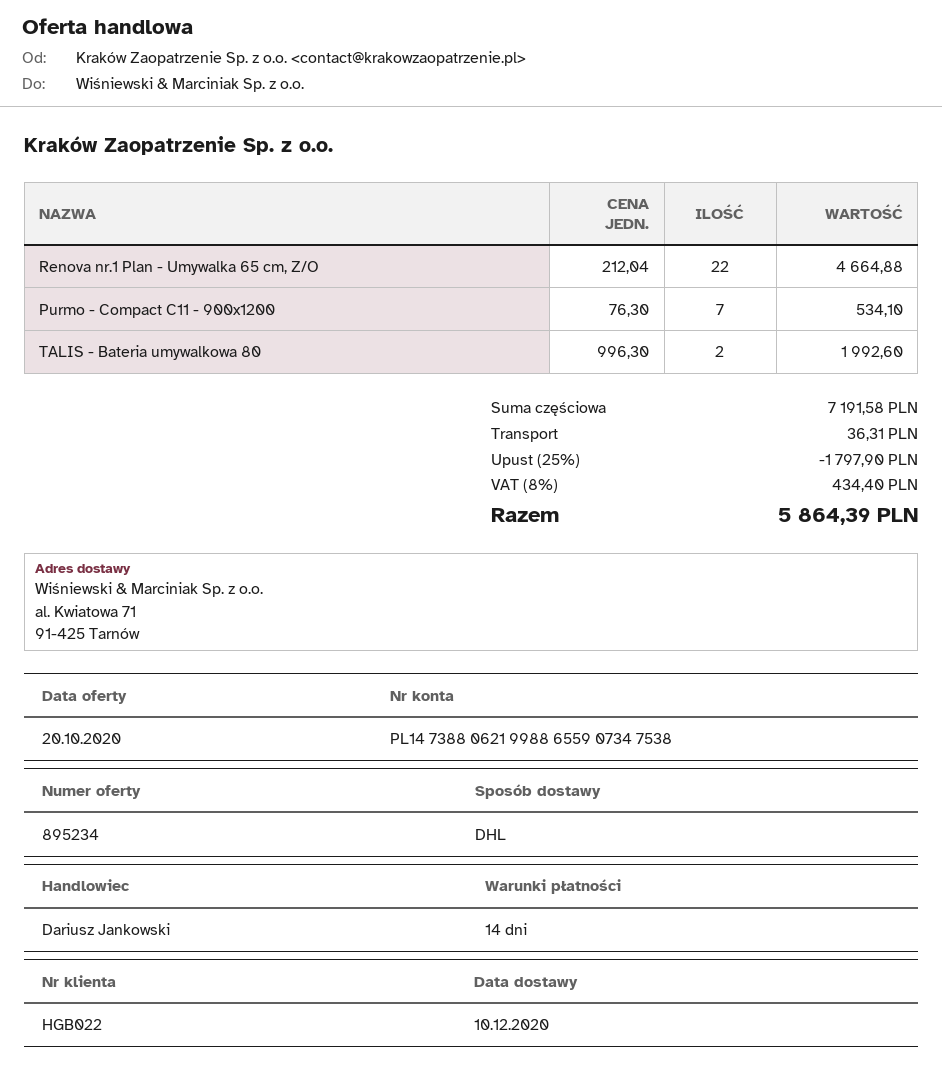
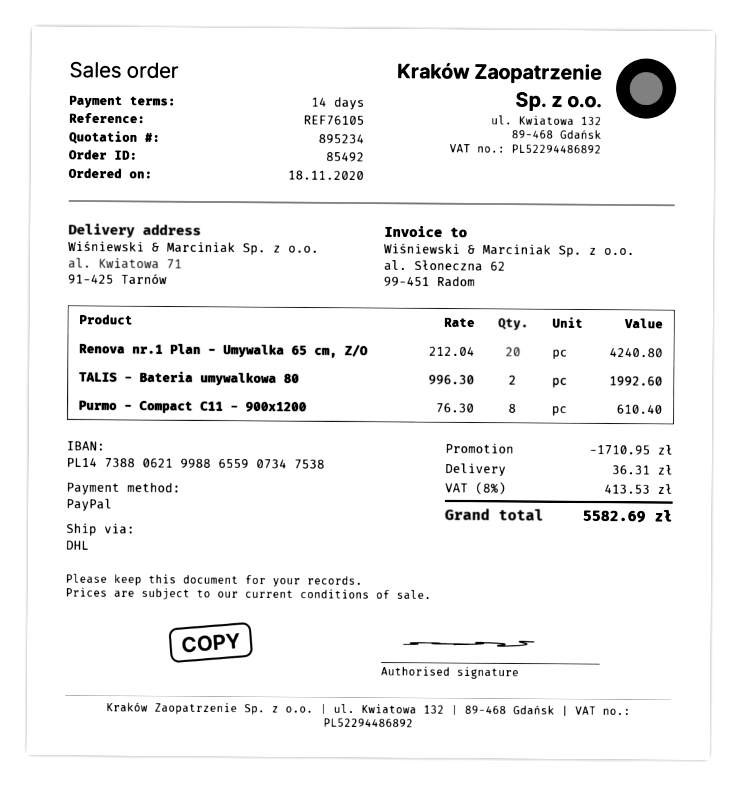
Renova nr.1 Plan - Umywalka 65 cm, Z/O: 22 x 212.04 = 4664.88 -> 20 x 212.04 = 4240.80
Purmo - Compact C11 - 900x1200: 7 x 76.30 = 534.10 -> 8 x 76.30 = 610.40
discount: 1797.90 -> 1710.95
tax: 8% = 434.40 -> 8% = 413.53
total: 5864.39 -> 5582.69

